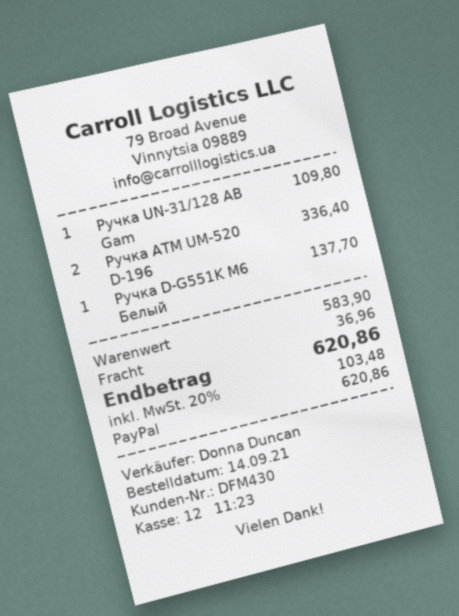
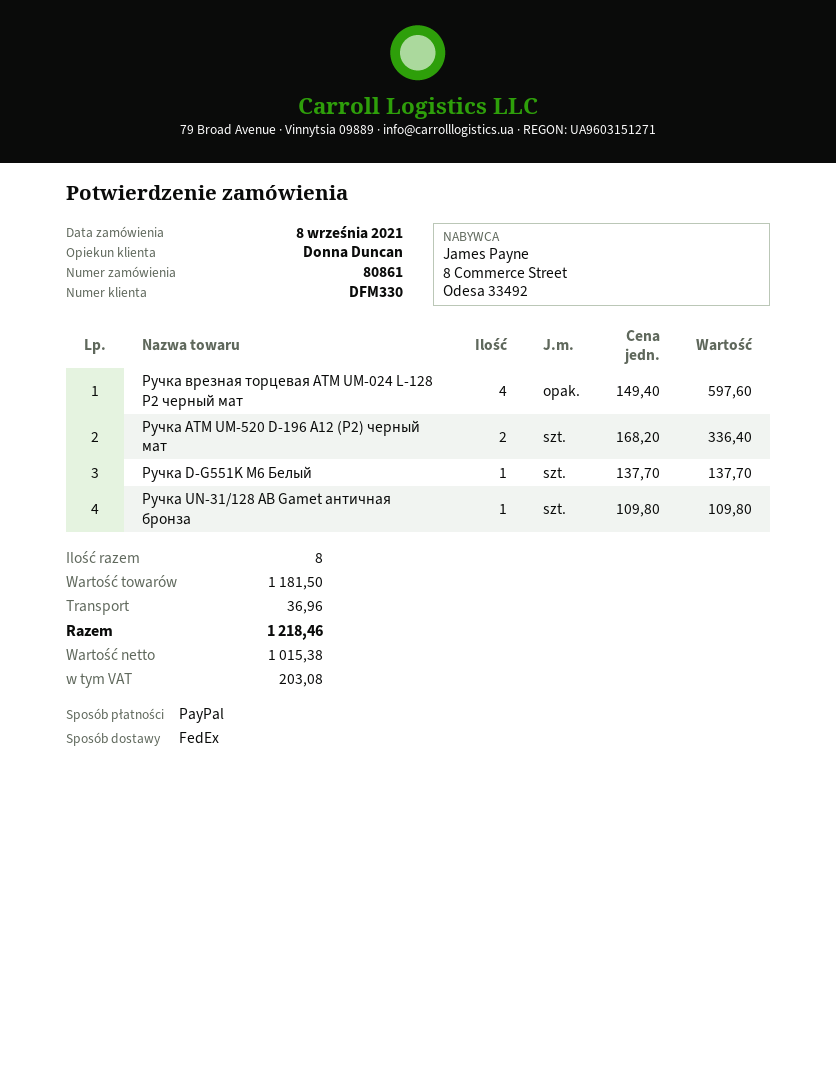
order date: 2021-09-14 -> 2021-09-08
customer number: DFM430 -> DFM330
Ручка врезная торцевая ATM UM-024 L-128 P2 черный мат: none -> 4 for 597.60
subtotal: 583.90 -> 1181.50
tax: 103.48 -> 203.08
total: 620.86 -> 1218.46

